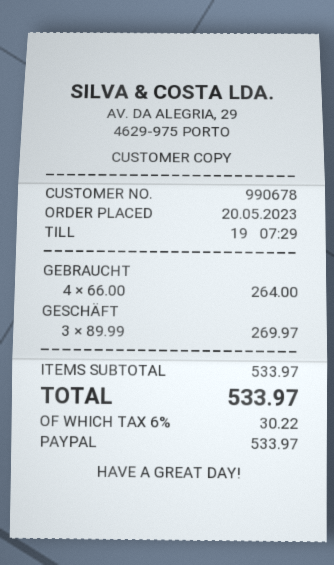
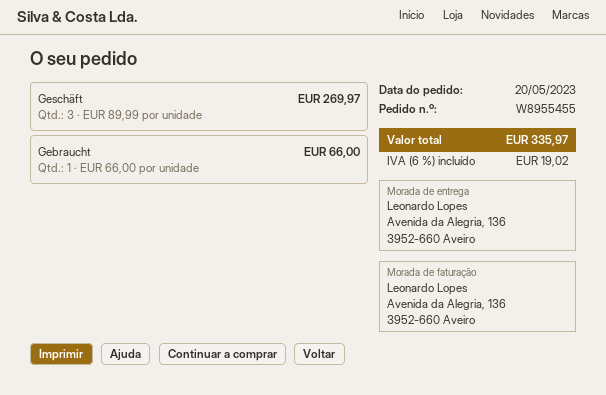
GEBRAUCHT: 4 x 66.00 = 264.00 -> 1 x 66.00 = 66.00
tax: 6% = 30.22 -> 6% = 19.02
total: 533.97 -> 335.97

